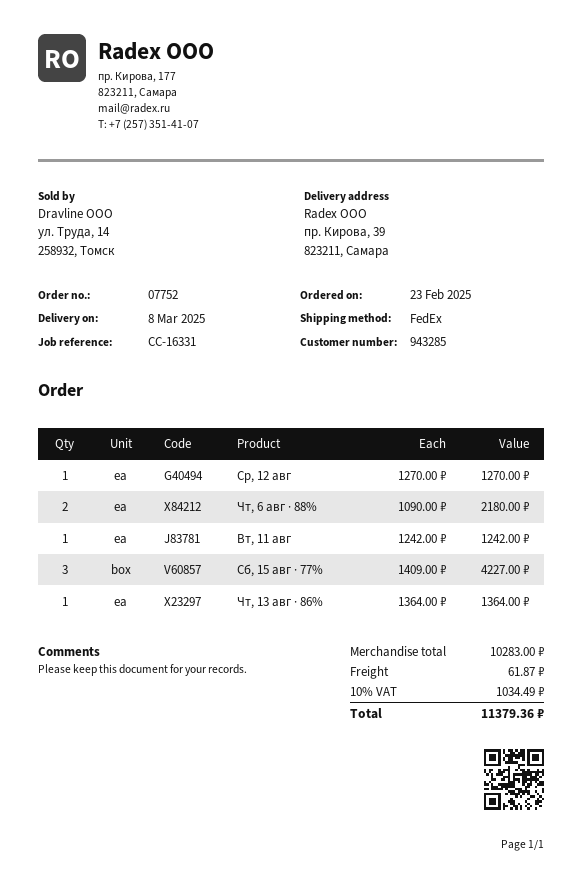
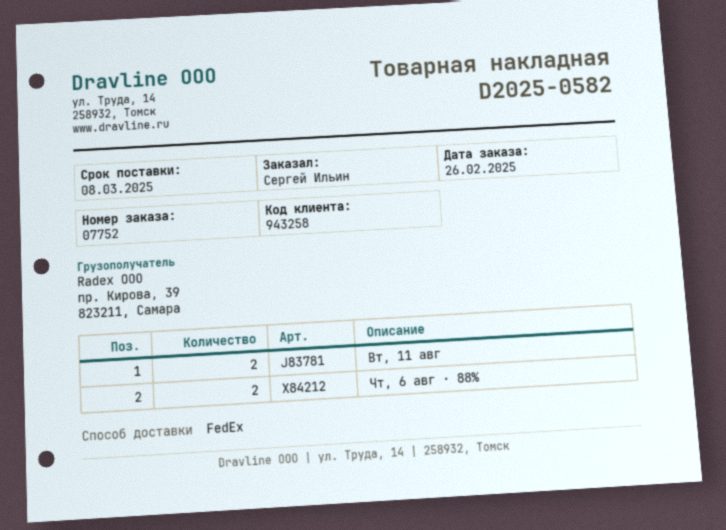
order date: 2025-02-23 -> 2025-02-26
customer number: 943285 -> 943258
Ср, 12 авг: 1 -> none
Вт, 11 авг: 1 -> 2
Сб, 15 авг · 77%: 3 -> none
Чт, 13 авг · 86%: 1 -> none

